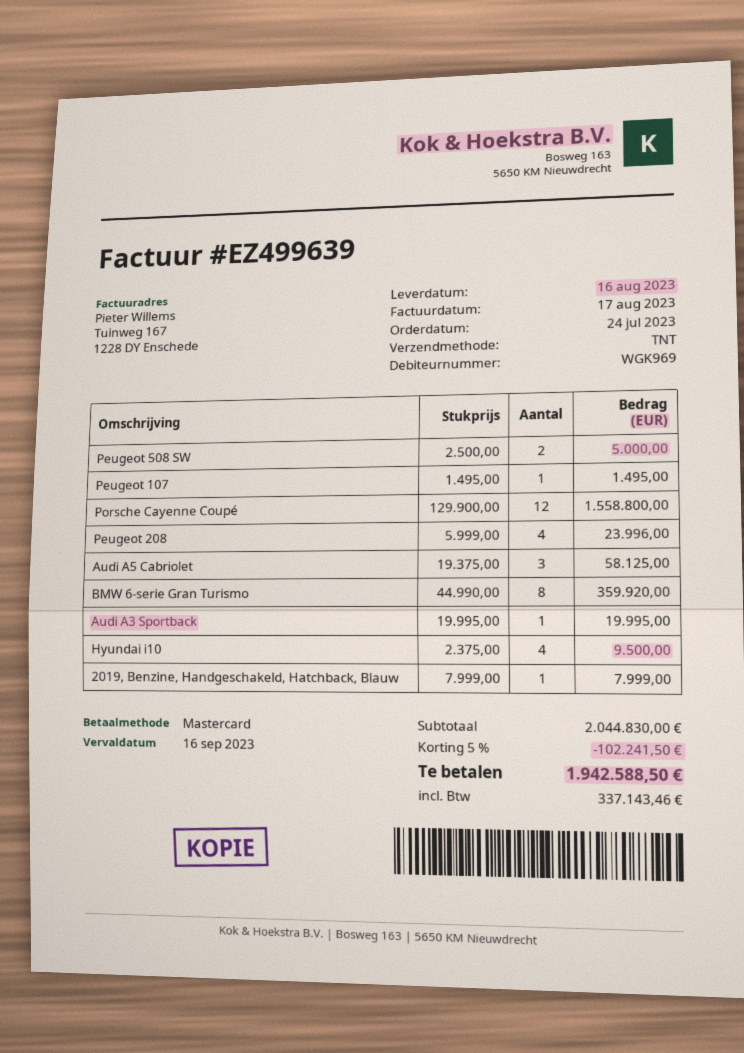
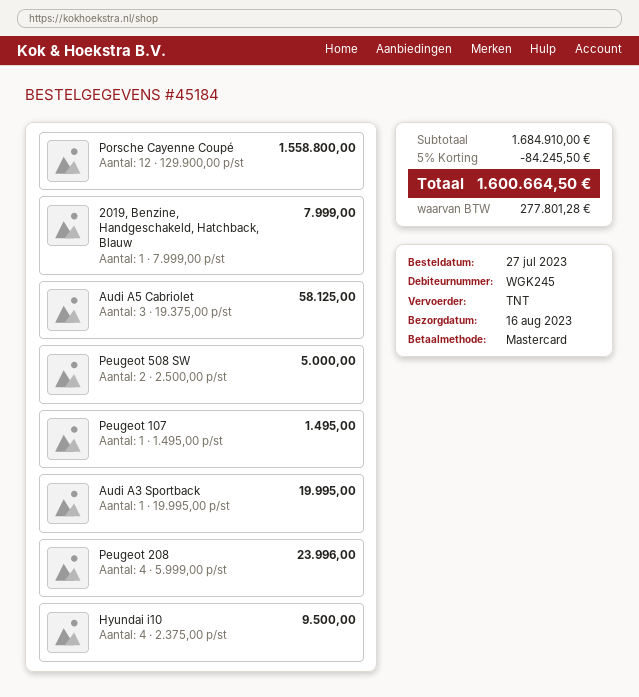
order date: 2023-07-24 -> 2023-07-27
customer number: WGK969 -> WGK245
BMW 6-serie Gran Turismo: 8 x 44990.00 = 359920.00 -> none
subtotal: 2044830.00 -> 1684910.00
discount: 5% = 102241.50 -> 5% = 84245.50
tax: 337143.46 -> 277801.28
total: 1942588.50 -> 1600664.50

